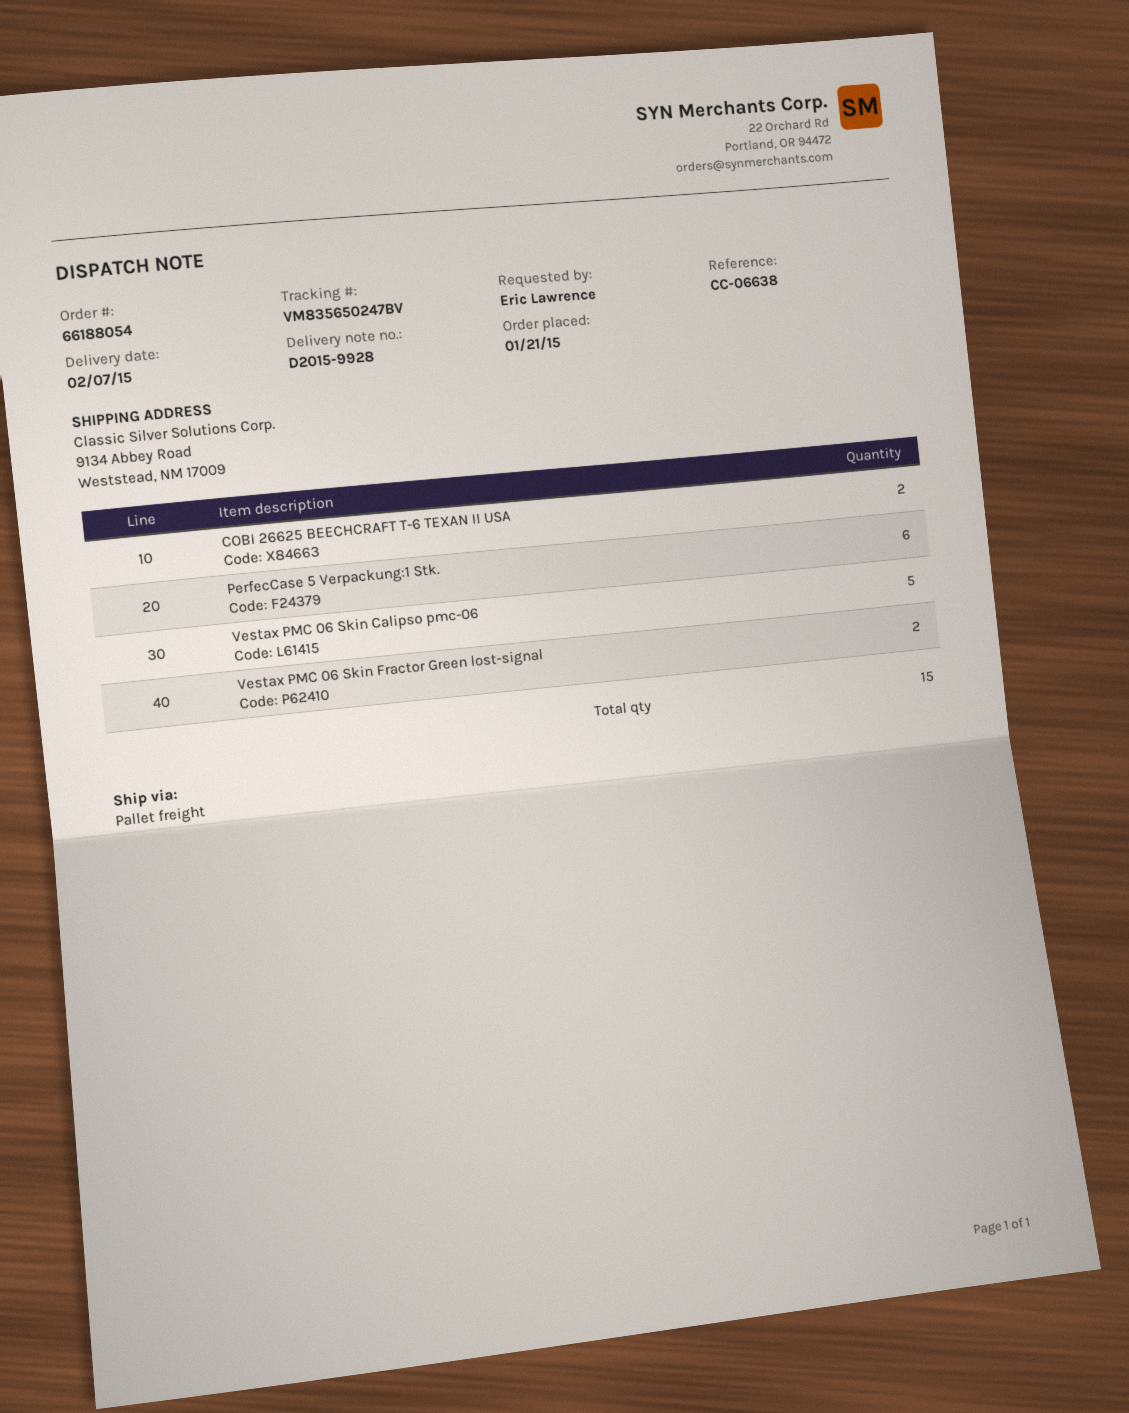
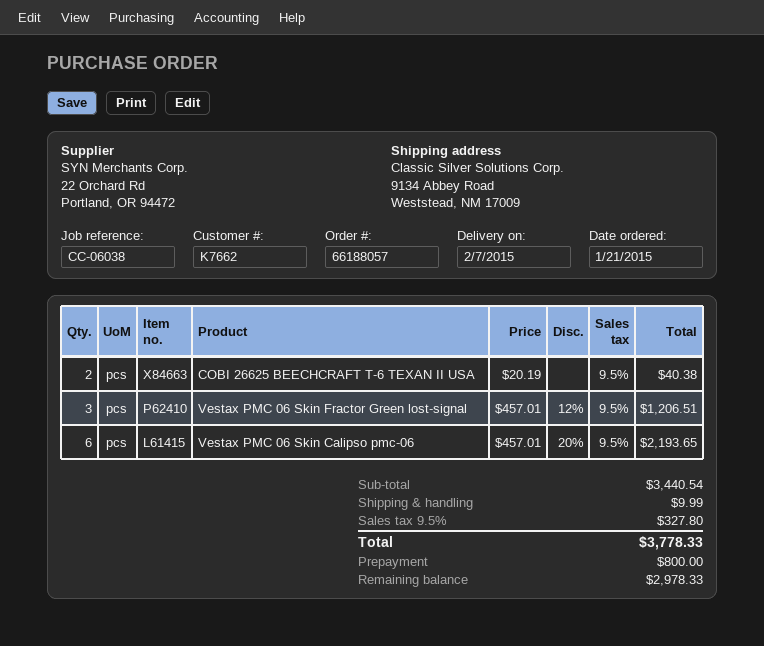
order number: 66188054 -> 66188057
reference: CC-06638 -> CC-06038
PerfecCase 5 Verpackung:1 Stk.: 6 -> none
Vestax PMC 06 Skin Calipso pmc-06: 5 -> 6
Vestax PMC 06 Skin Fractor Green lost-signal: 2 -> 3

